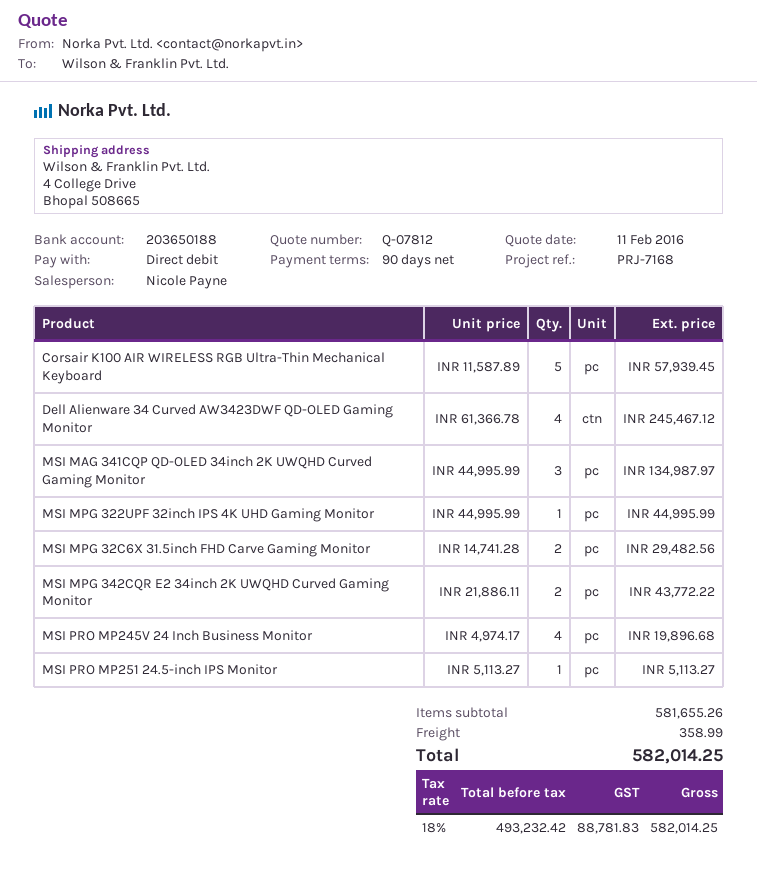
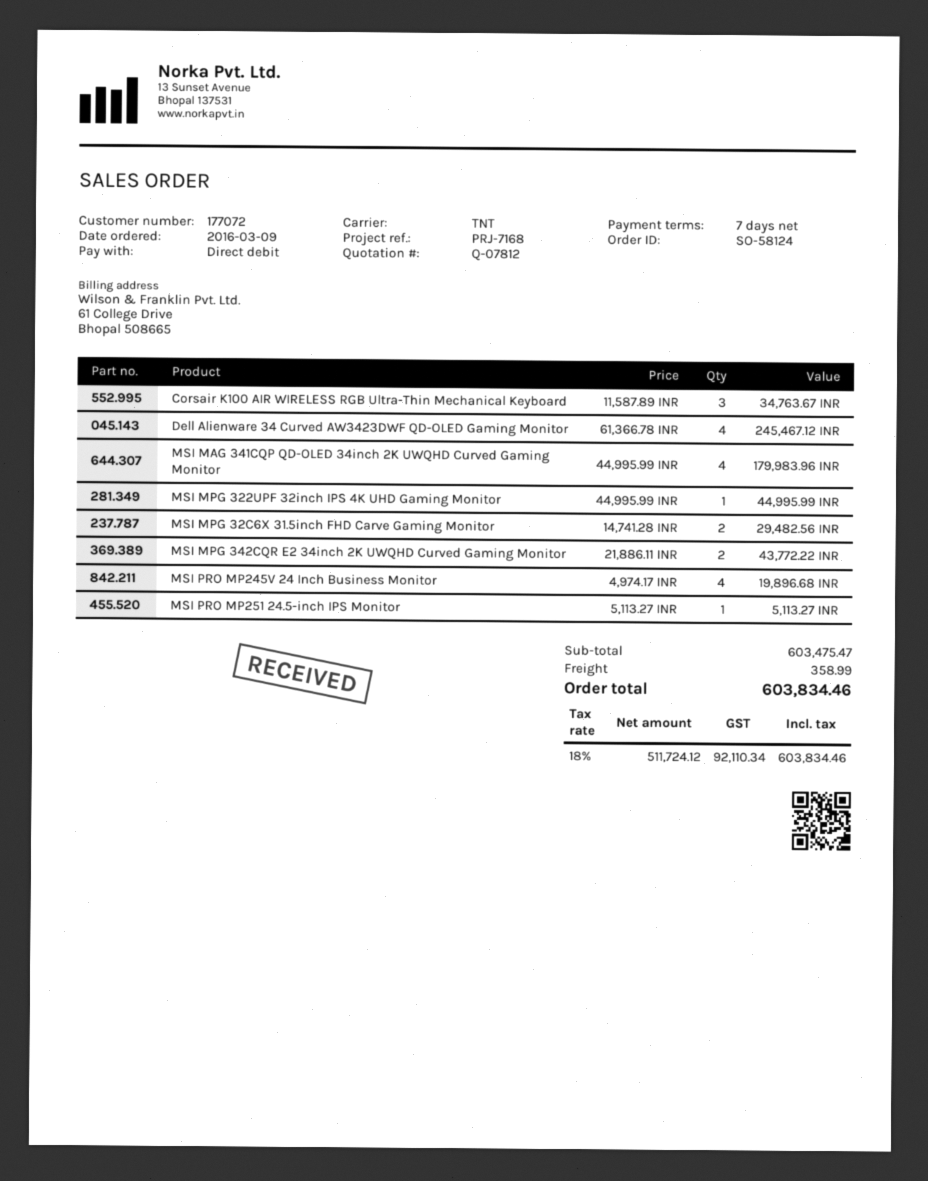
payment terms: 90 days -> 7 days
Corsair K100 AIR WIRELESS RGB Ultra-Thin Mechanical Keyboard: 5 x 11587.89 = 57939.45 -> 3 x 11587.89 = 34763.67
MSI MAG 341CQP QD-OLED 34inch 2K UWQHD Curved Gaming Monitor: 3 x 44995.99 = 134987.97 -> 4 x 44995.99 = 179983.96
subtotal: 581655.26 -> 603475.47
net: 493232.42 -> 511724.12
tax: 18% = 88781.83 -> 18% = 92110.34
total: 582014.25 -> 603834.46

